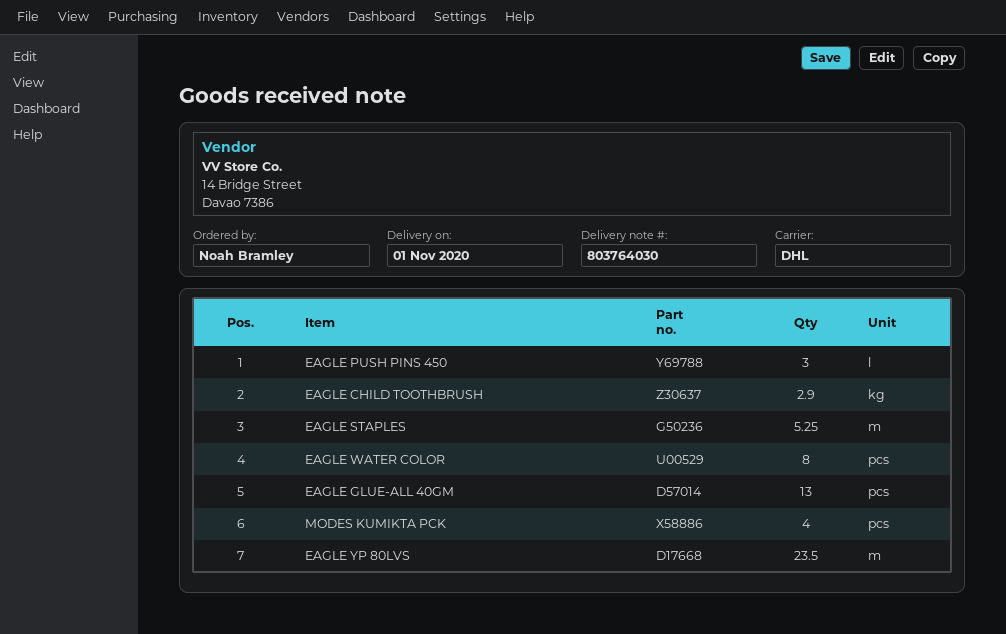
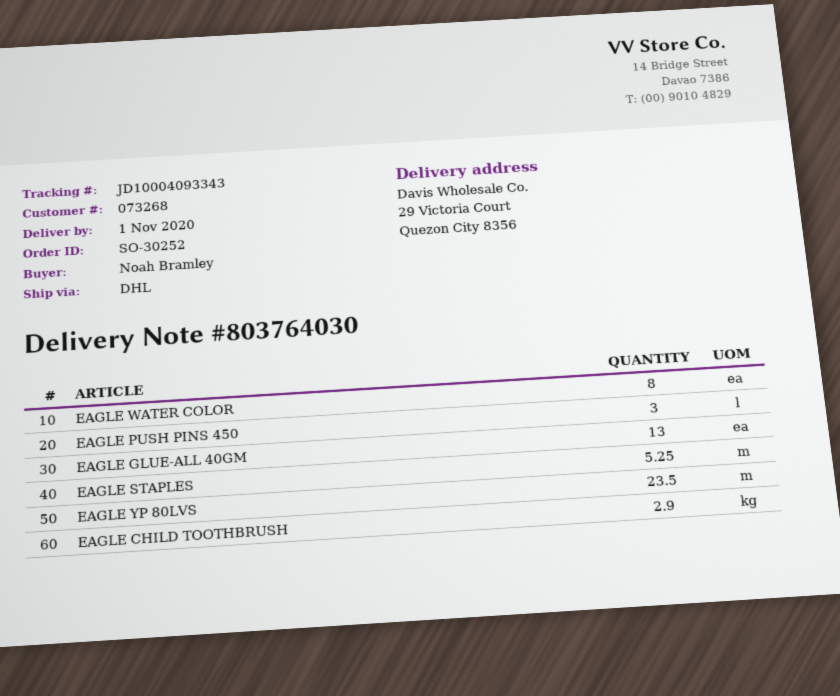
MODES KUMIKTA PCK: 4 -> none

